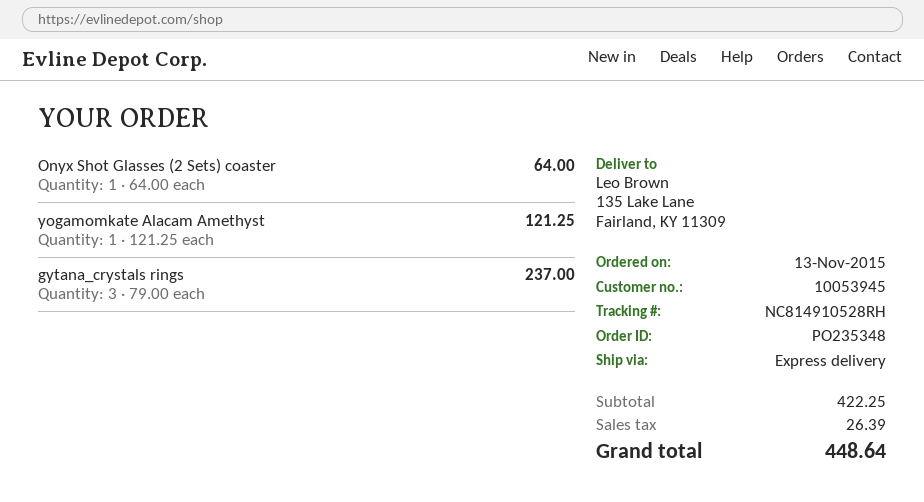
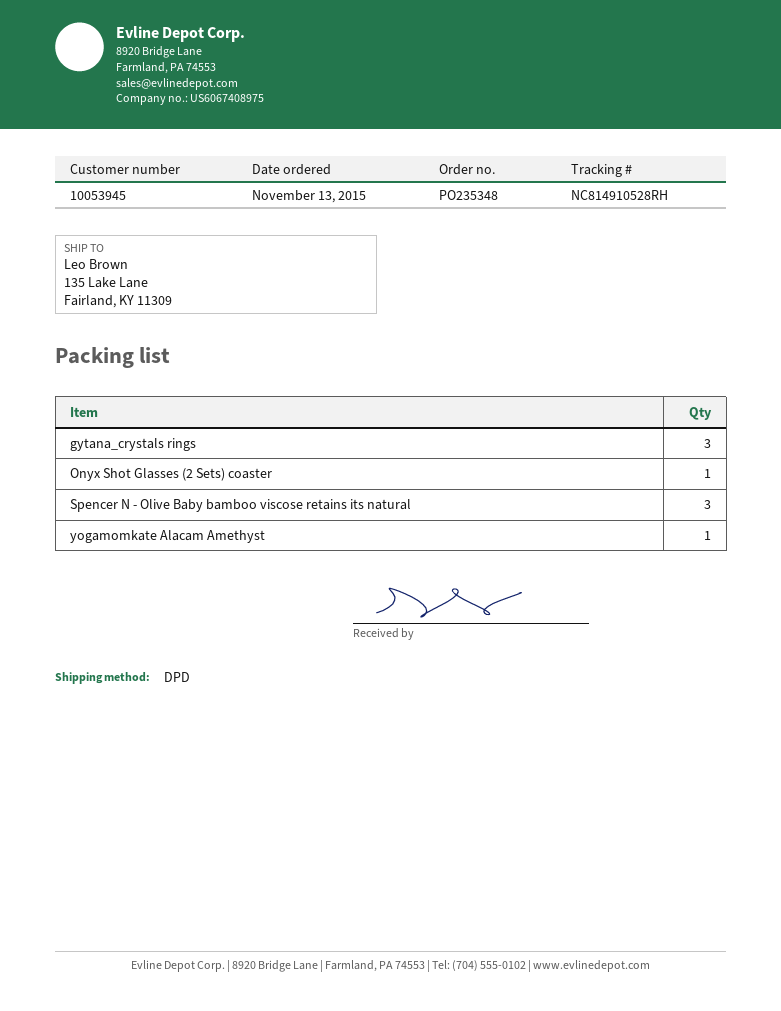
shipping method: express -> DPD
Spencer N - Olive Baby bamboo viscose retains its natural: none -> 3

